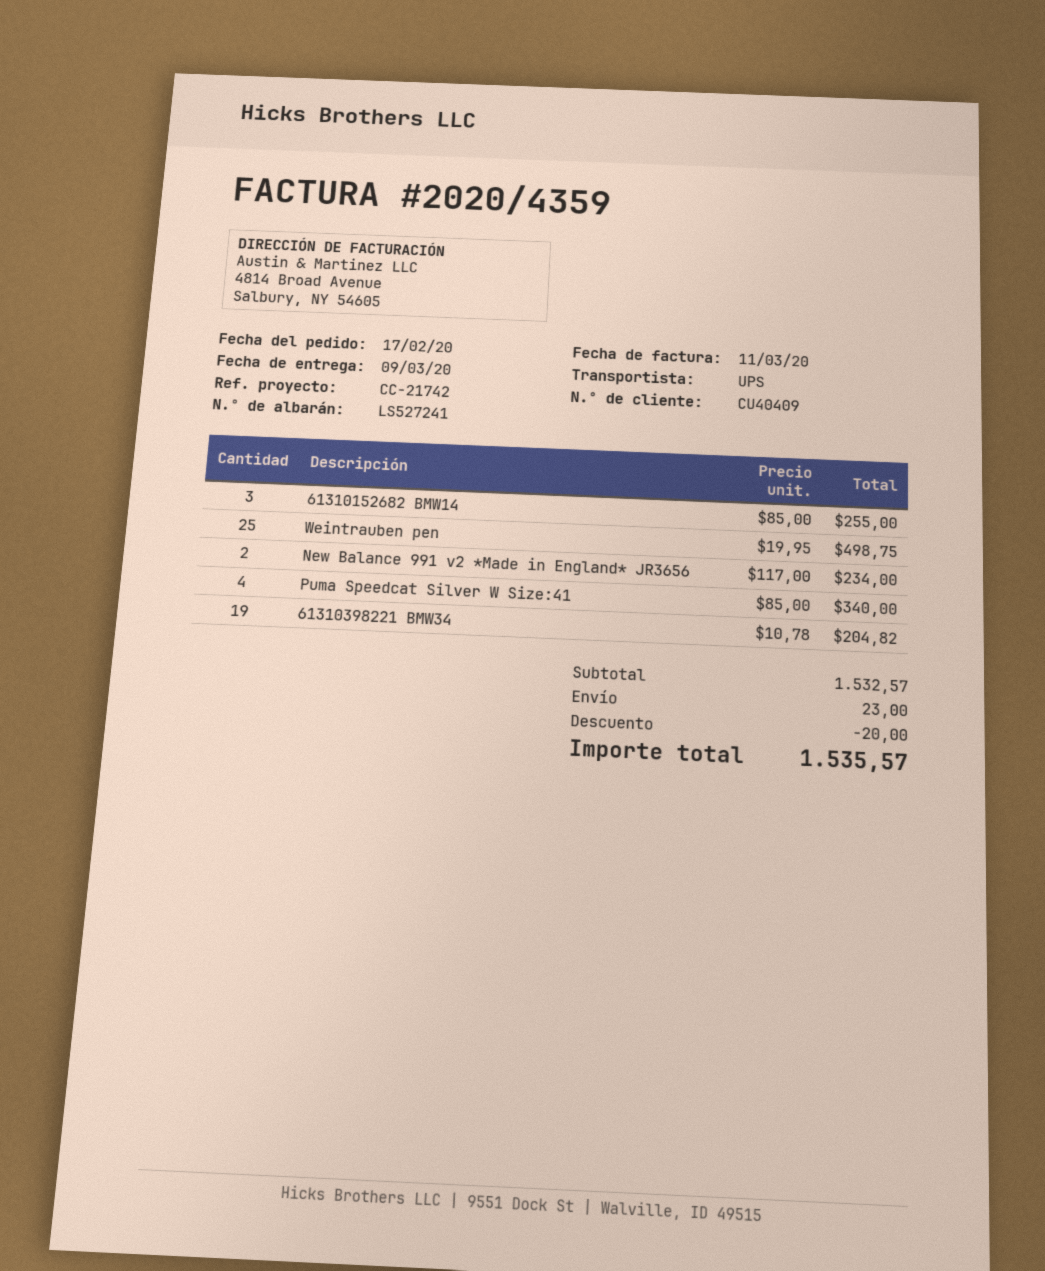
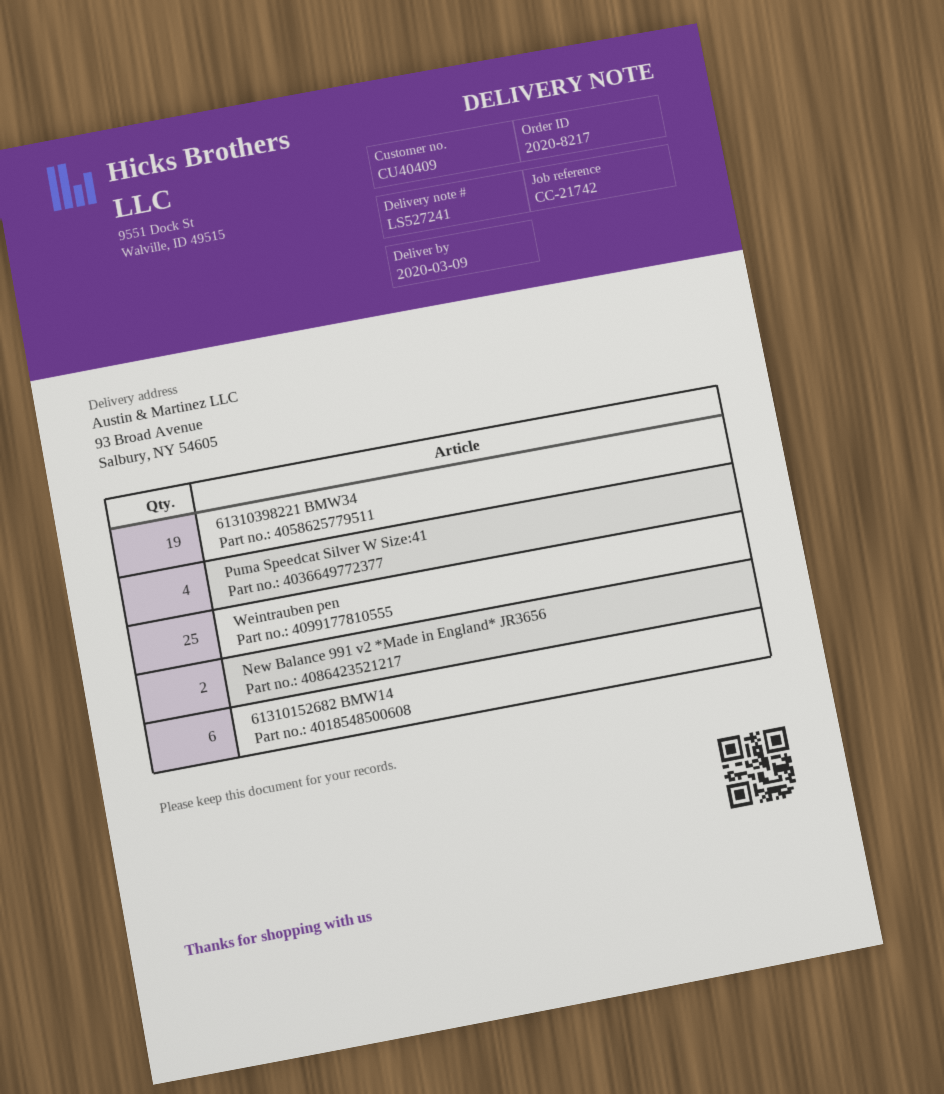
61310152682 BMW14: 3 -> 6

